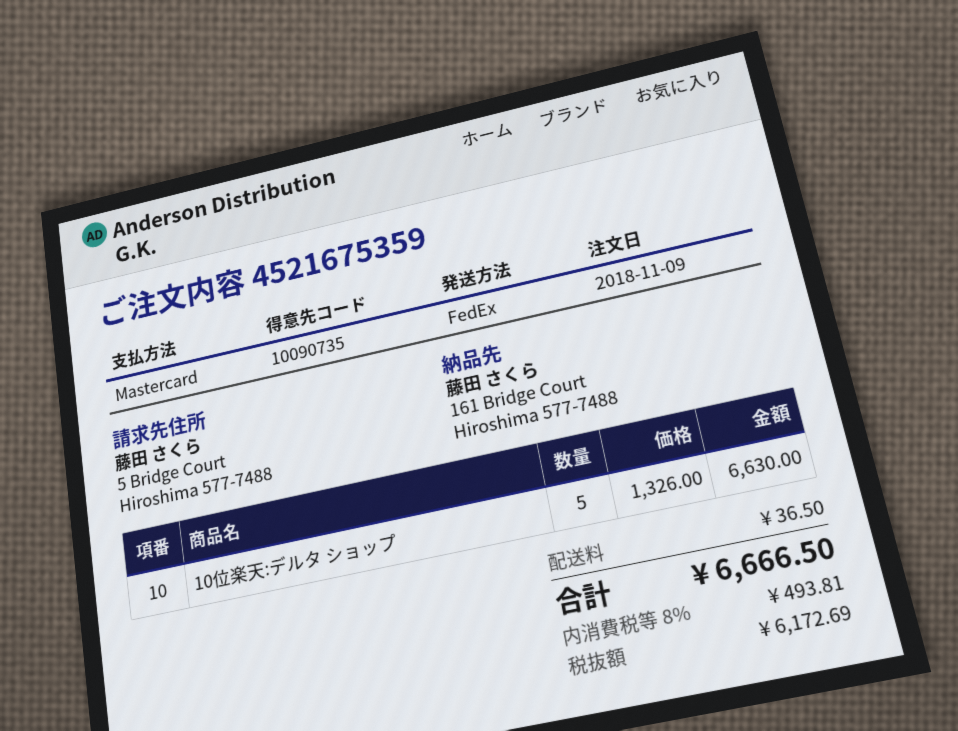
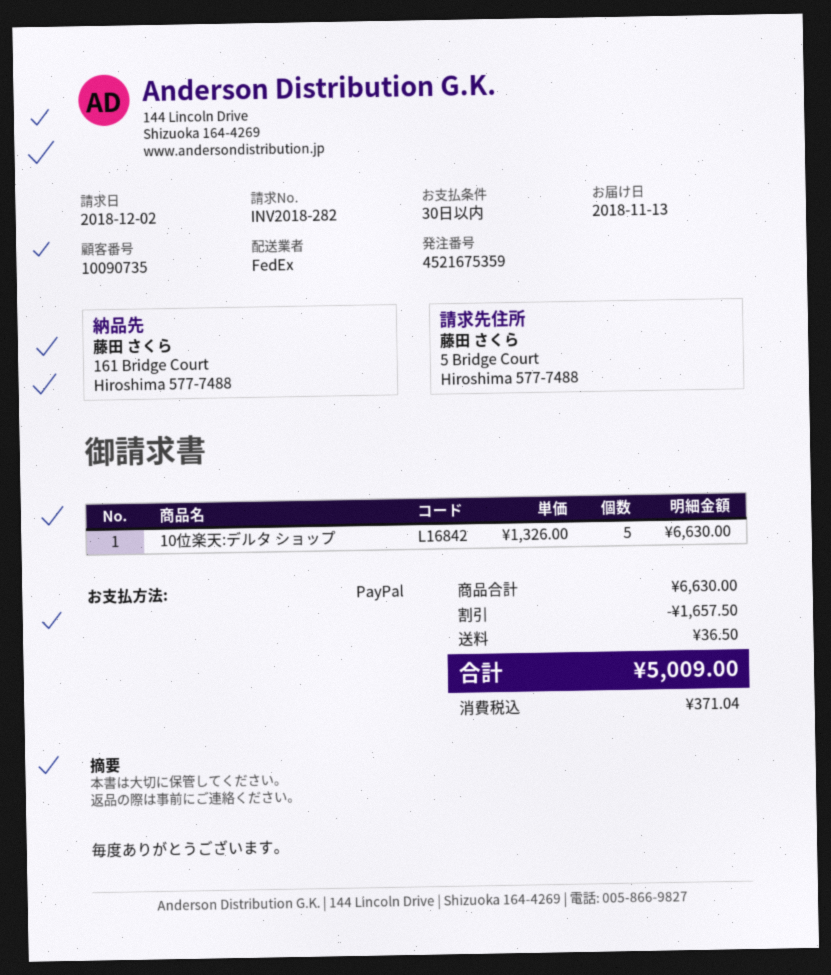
payment method: Mastercard -> PayPal
discount: none -> 1657.50
tax: 493.81 -> 371.04
total: 6666.50 -> 5009.00

